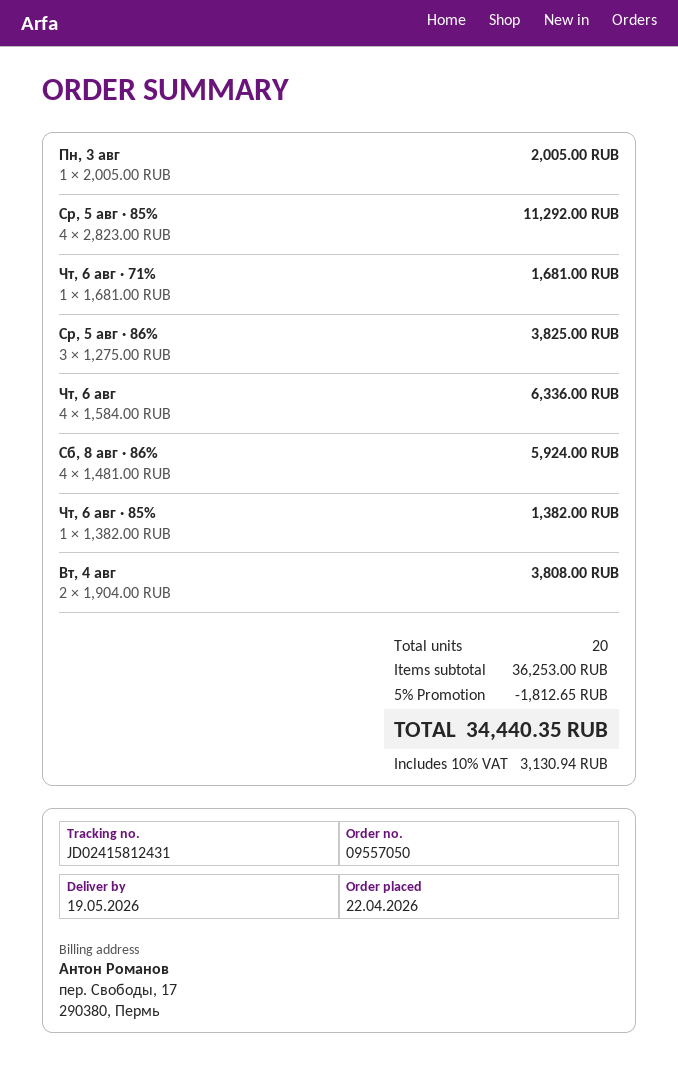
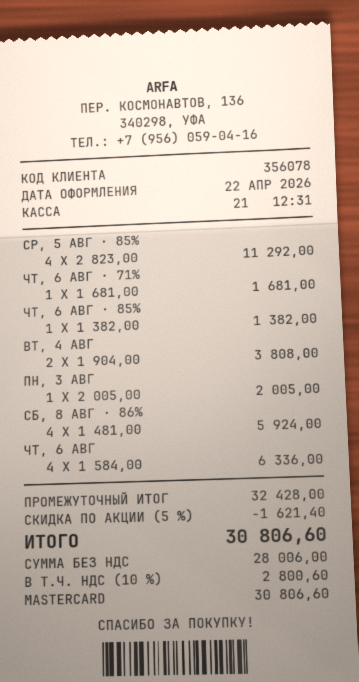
Ср, 5 авг · 86%: 3 x 1275.00 = 3825.00 -> none
subtotal: 36253.00 -> 32428.00
discount: 5% = 1812.65 -> 5% = 1621.40
tax: 10% = 3130.94 -> 10% = 2800.60
total: 34440.35 -> 30806.60

